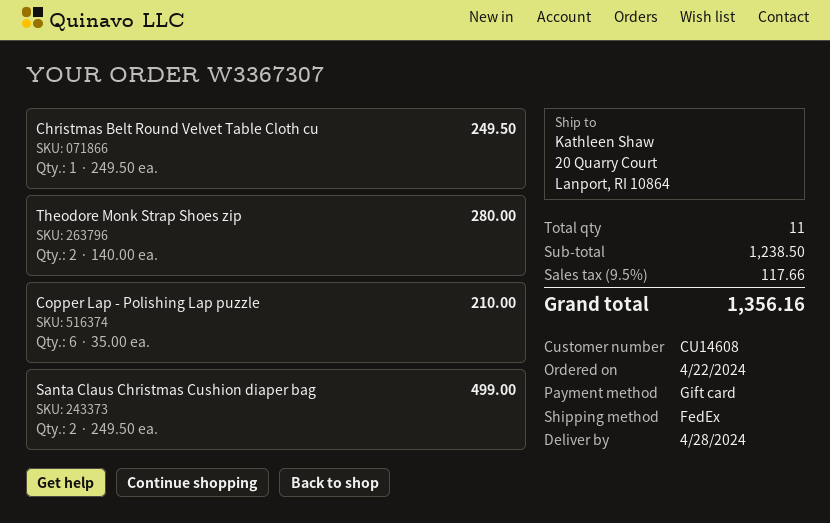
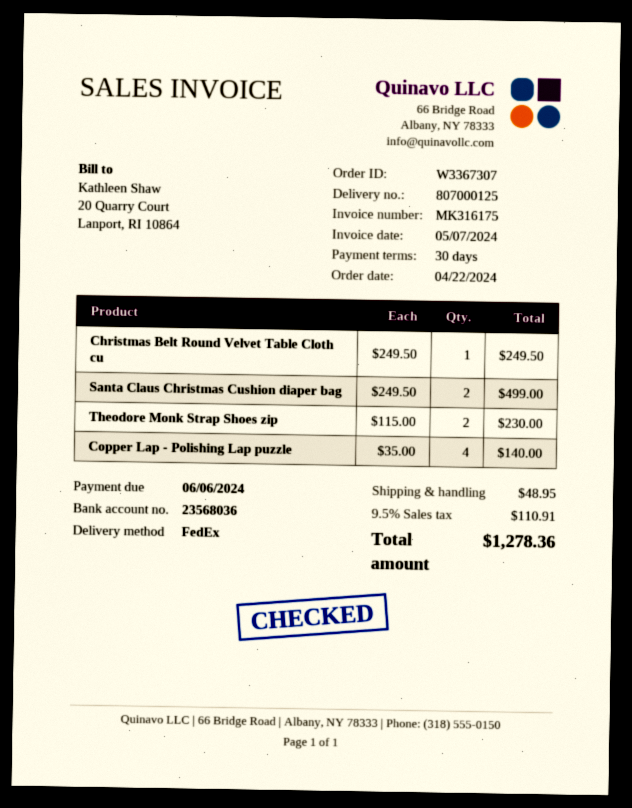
Theodore Monk Strap Shoes zip: 2 x 140.00 = 280.00 -> 2 x 115.00 = 230.00
Copper Lap - Polishing Lap puzzle: 6 x 35.00 = 210.00 -> 4 x 35.00 = 140.00
shipping: none -> 48.95
tax: 9.5% = 117.66 -> 9.5% = 110.91
total: 1356.16 -> 1278.36

